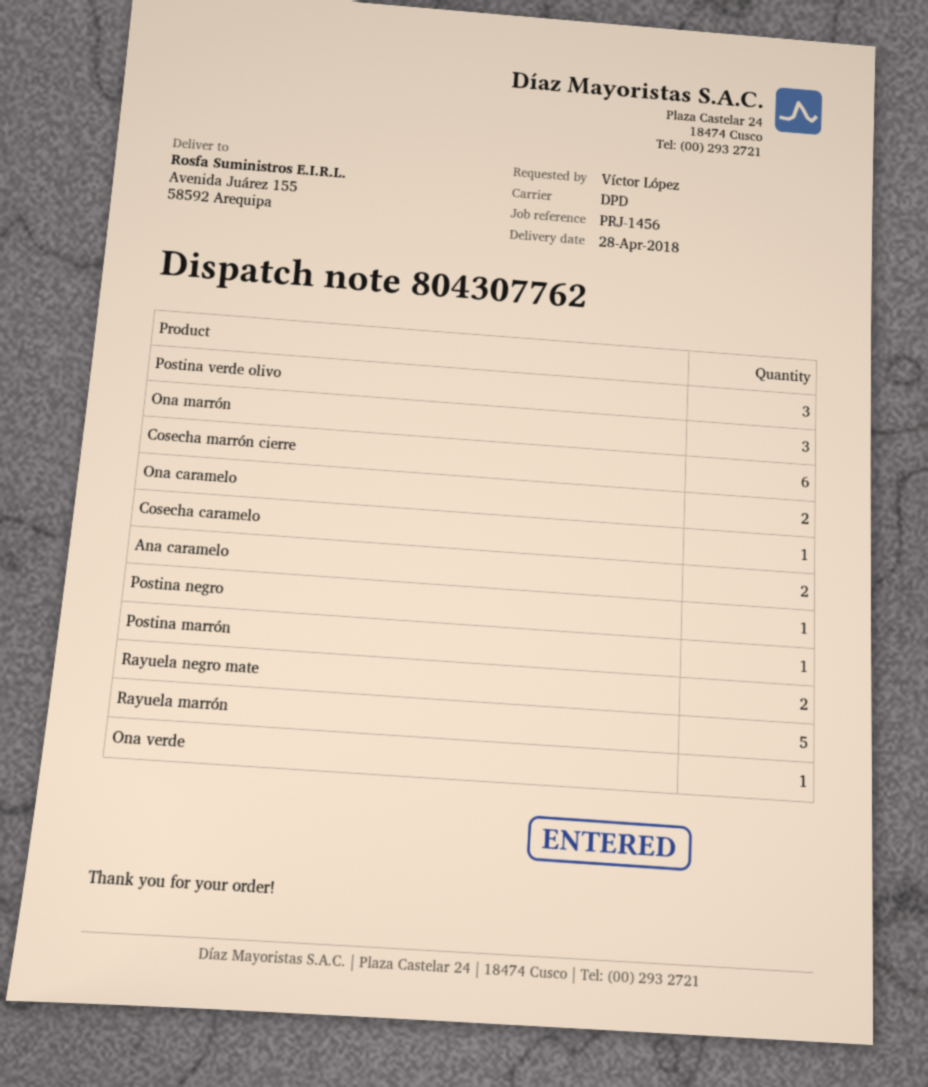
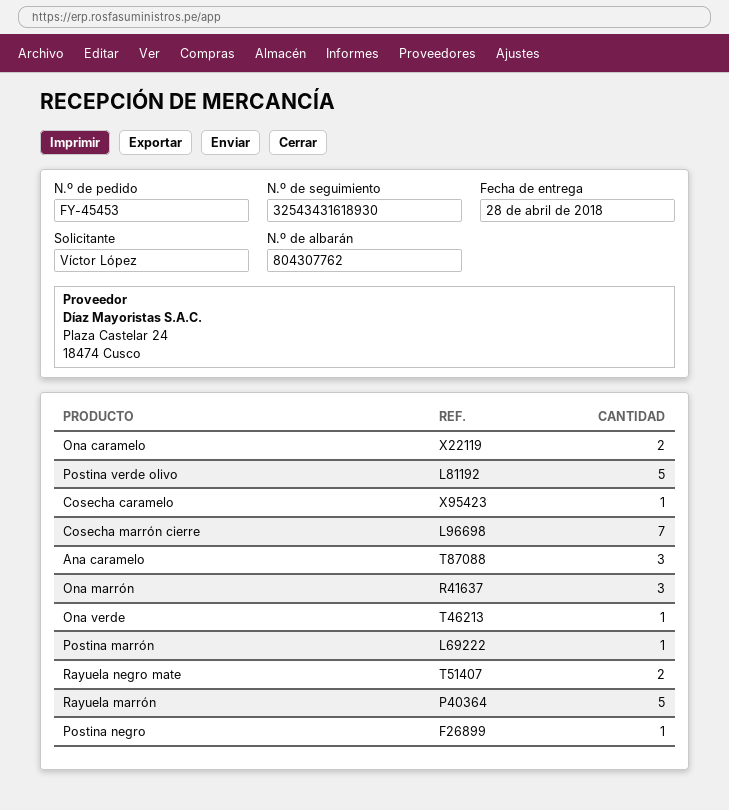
Postina verde olivo: 3 -> 5
Cosecha marrón cierre: 6 -> 7
Ana caramelo: 2 -> 3

